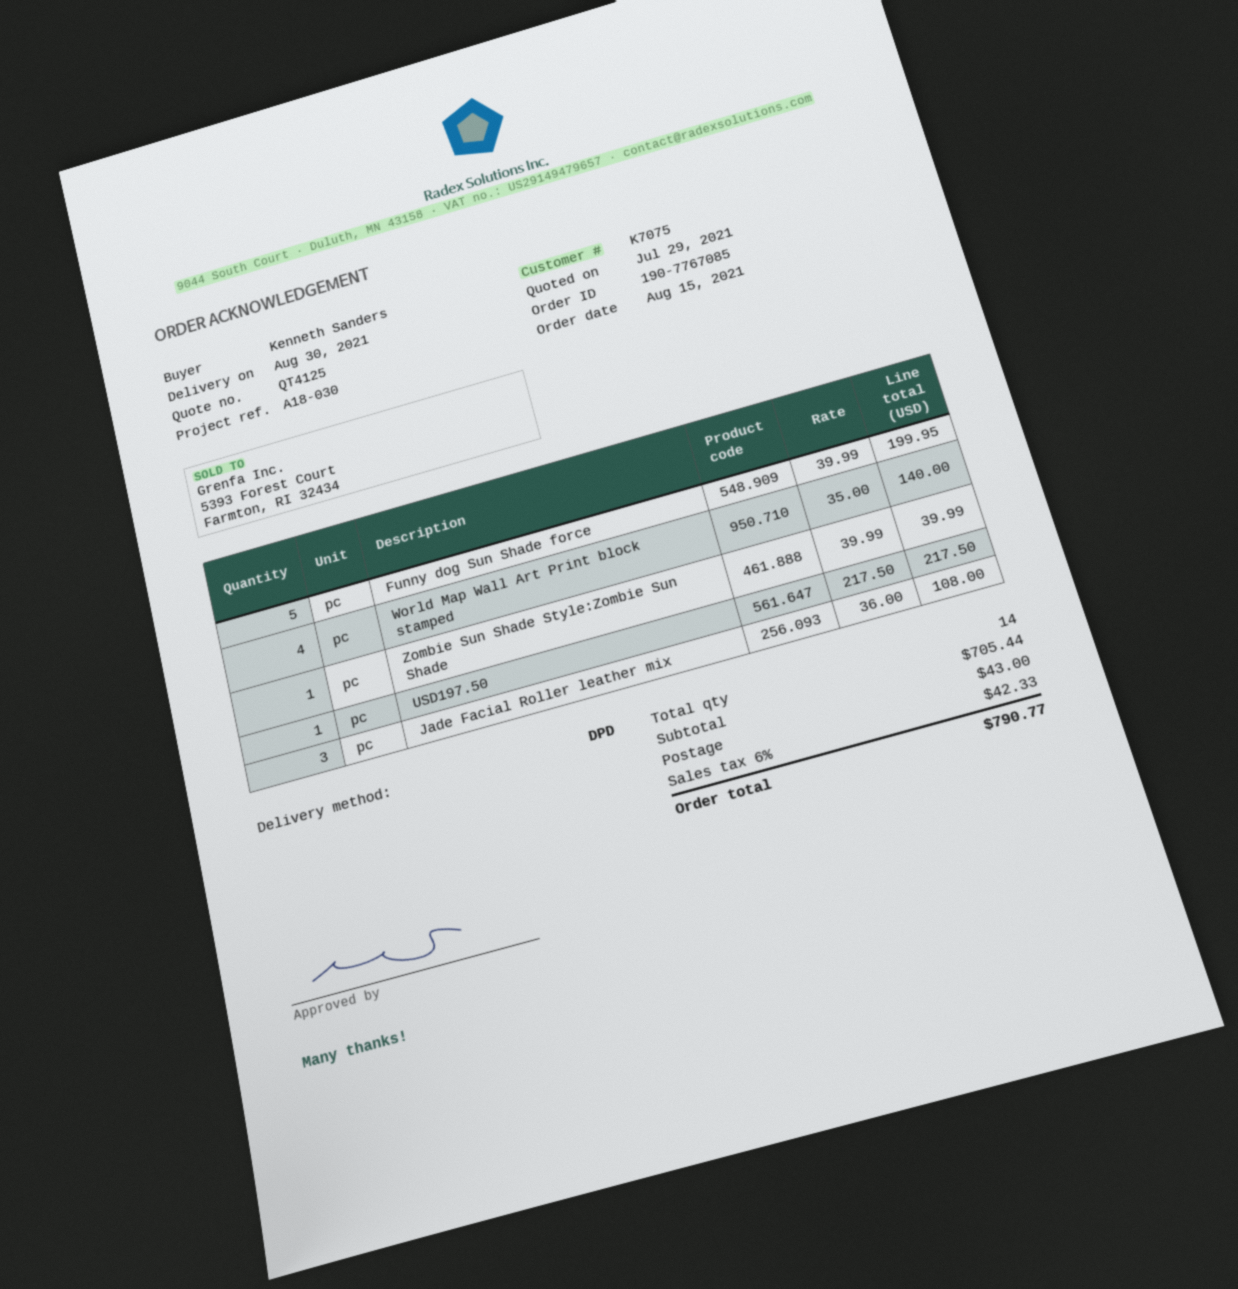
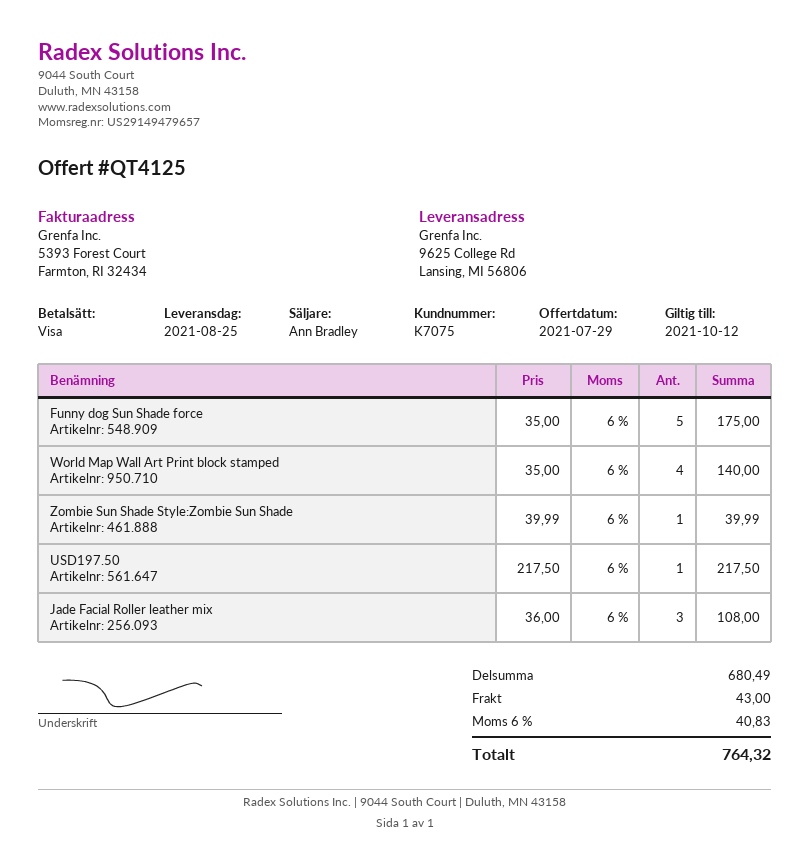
delivery date: 2021-08-30 -> 2021-08-25
Funny dog Sun Shade force: 5 x 39.99 = 199.95 -> 5 x 35.00 = 175.00
subtotal: 705.44 -> 680.49
tax: 6% = 42.33 -> 6% = 40.83
total: 790.77 -> 764.32

